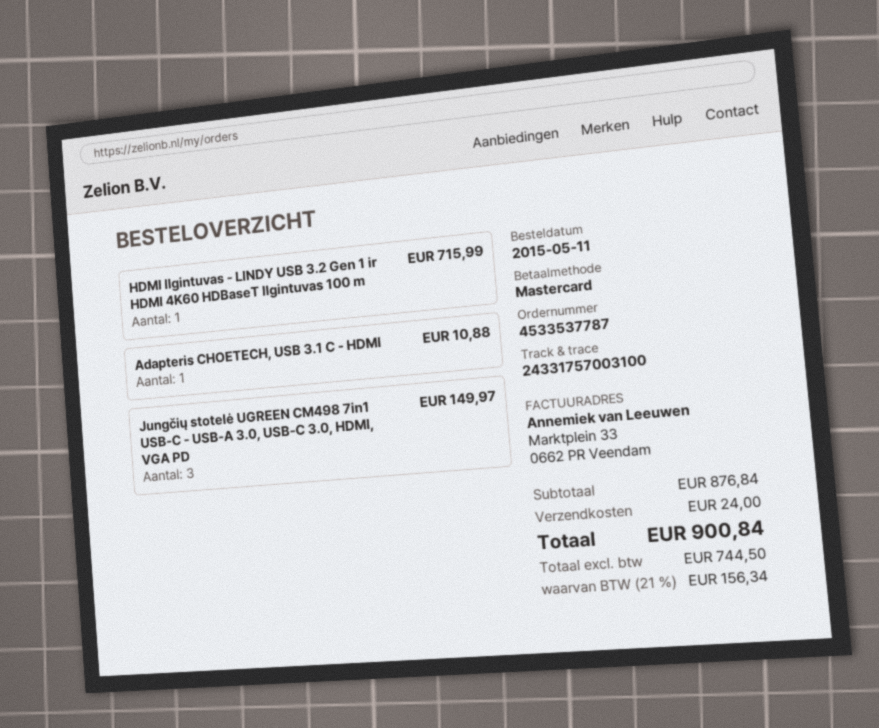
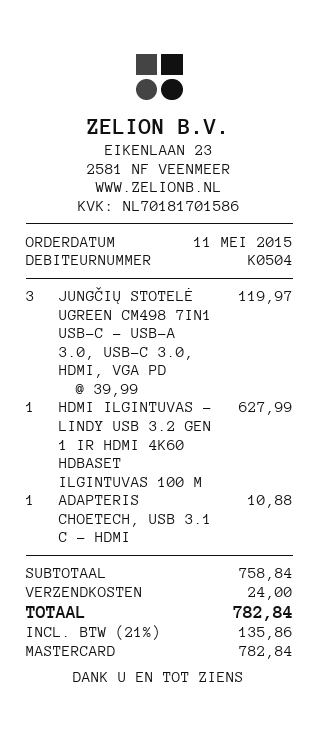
HDMI Ilgintuvas - LINDY USB 3.2 Gen 1 ir HDMI 4K60 HDBaseT Ilgintuvas 100 m: 1 for 715.99 -> 1 for 627.99
Jungčių stotelė UGREEN CM498 7in1 USB-C - USB-A 3.0, USB-C 3.0, HDMI, VGA PD: 3 for 149.97 -> 3 for 119.97
subtotal: 876.84 -> 758.84
tax: 21% = 156.34 -> 21% = 135.86
total: 900.84 -> 782.84

